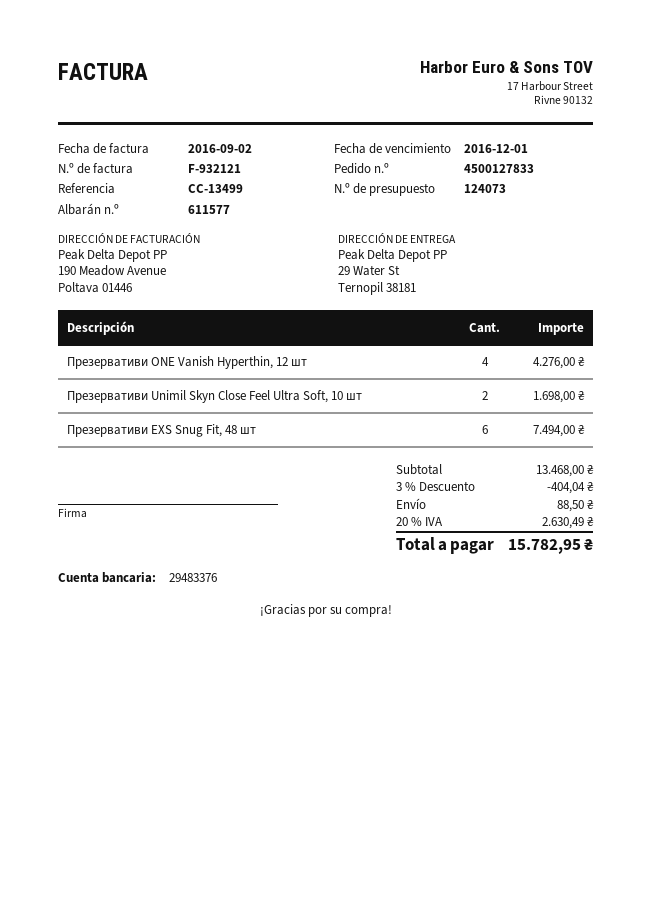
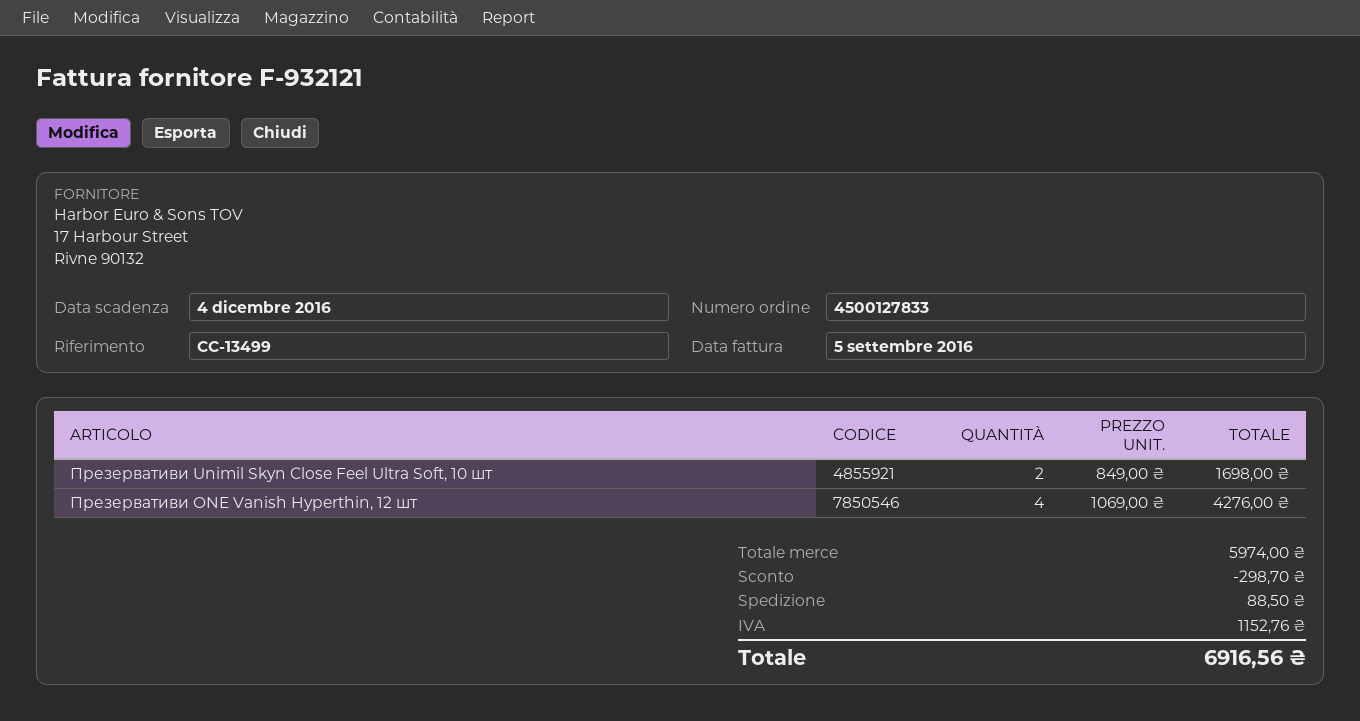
invoice date: 2016-09-02 -> 2016-09-05
due date: 2016-12-01 -> 2016-12-04
Презервативи EXS Snug Fit, 48 шт: 6 for 7494.00 -> none
subtotal: 13468.00 -> 5974.00
discount: 404.04 -> 298.70
tax: 2630.49 -> 1152.76
total: 15782.95 -> 6916.56

